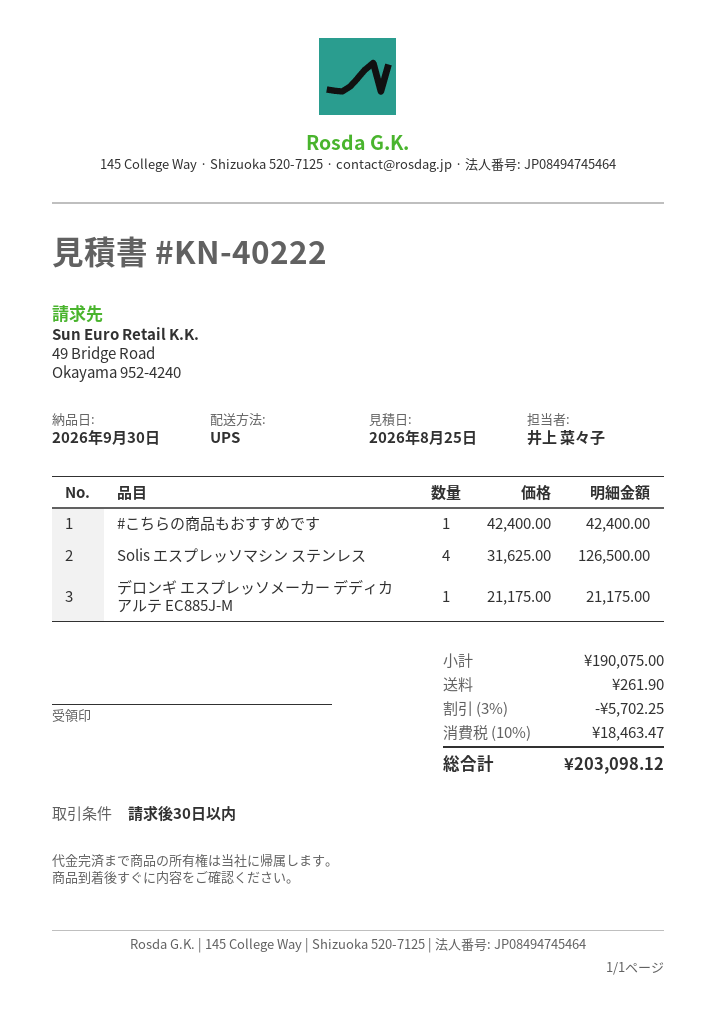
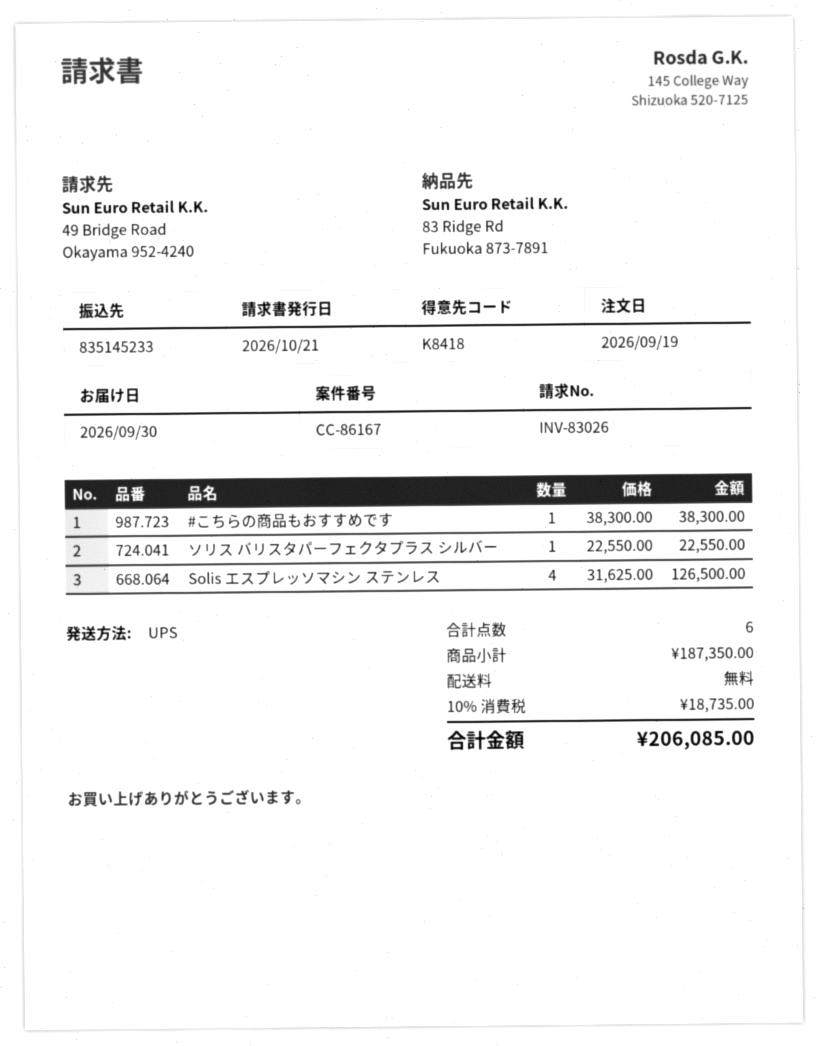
#こちらの商品もおすすめです: 1 x 42400.00 = 42400.00 -> 1 x 38300.00 = 38300.00
デロンギ エスプレッソメーカー デディカ アルテ EC885J-M: 1 x 21175.00 = 21175.00 -> none
ソリス バリスタパーフェクタプラス シルバー: none -> 1 x 22550.00 = 22550.00
subtotal: 190075.00 -> 187350.00
discount: 3% = 5702.25 -> none
shipping: 261.90 -> 0.00
tax: 10% = 18463.47 -> 10% = 18735.00
total: 203098.12 -> 206085.00

